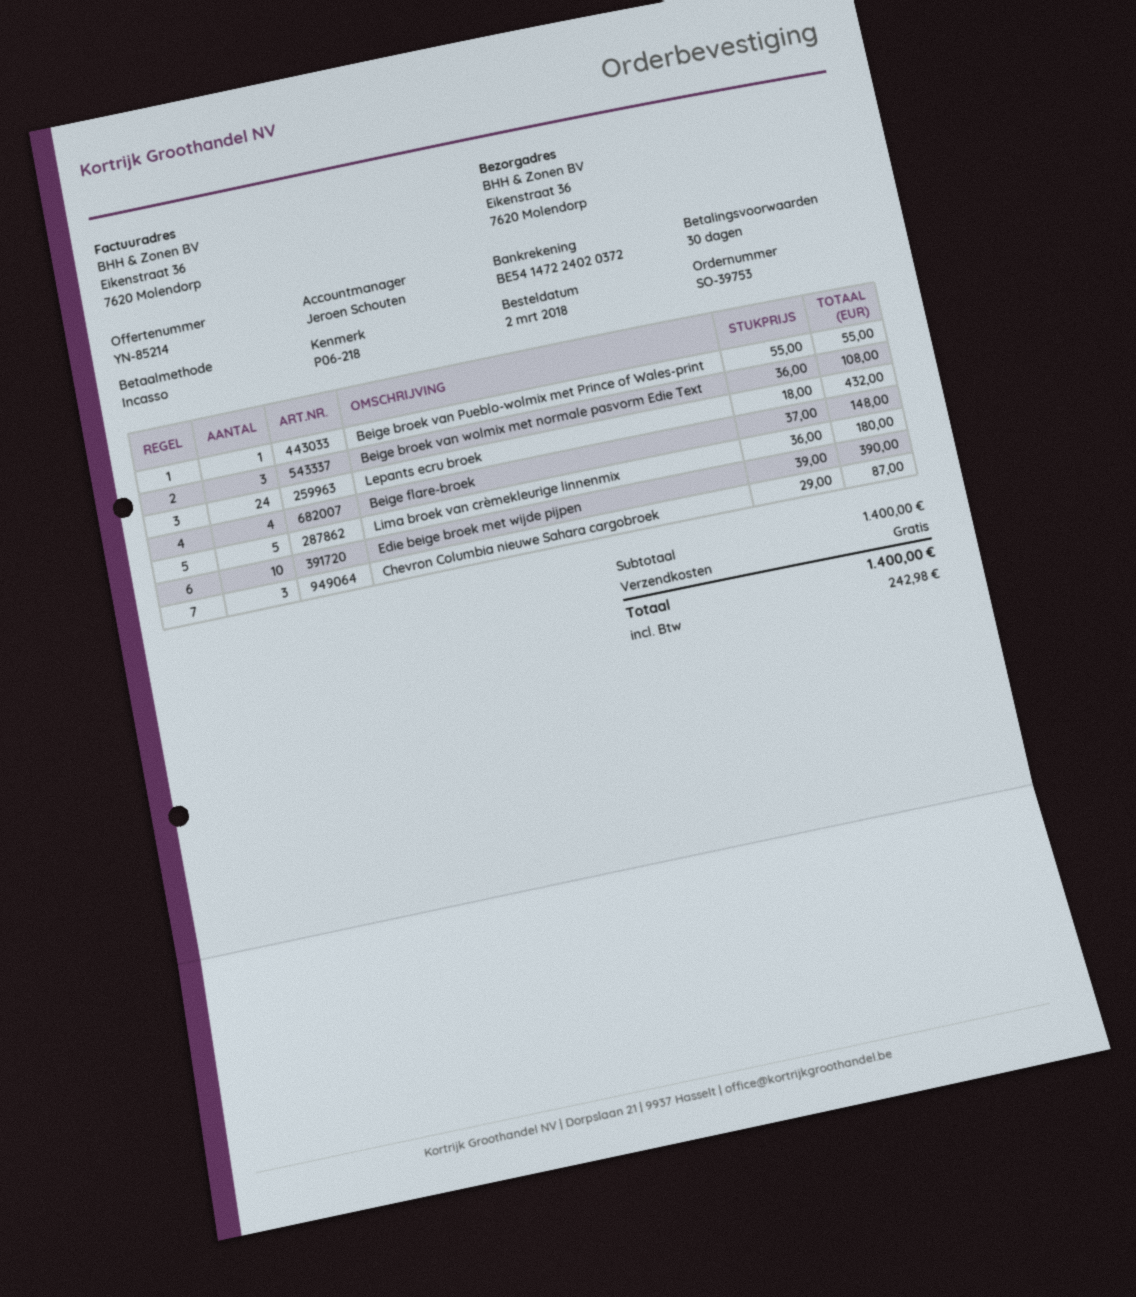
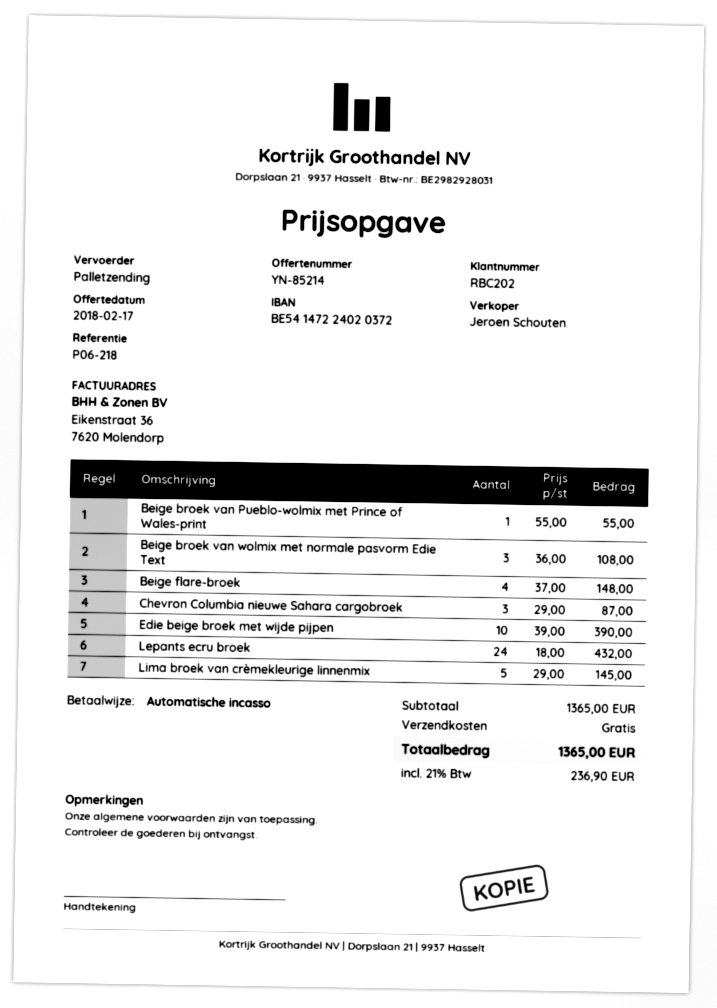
Lima broek van crèmekleurige linnenmix: 5 x 36.00 = 180.00 -> 5 x 29.00 = 145.00
subtotal: 1400.00 -> 1365.00
tax: 242.98 -> 236.90
total: 1400.00 -> 1365.00

